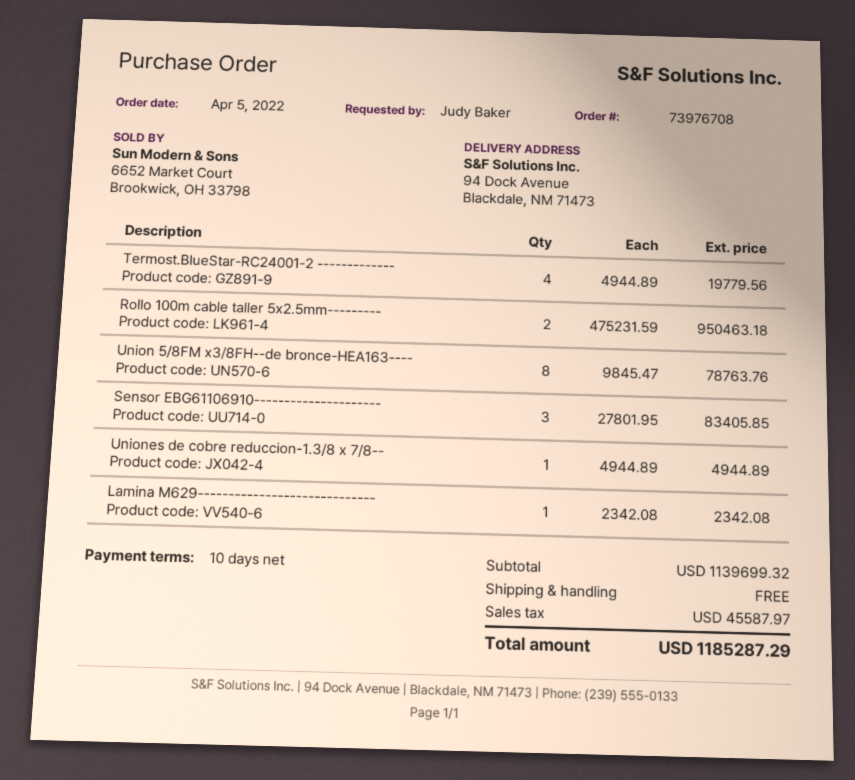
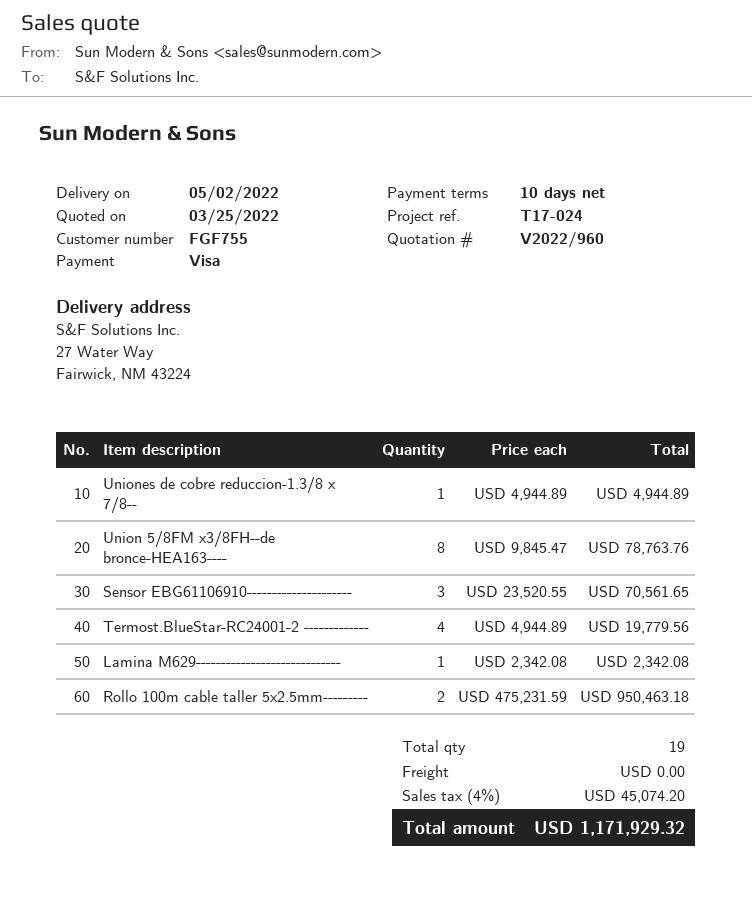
ship to: 94 Dock Avenue, Blackdale, NM 71473 -> 27 Water Way, Fairwick, NM 43224
Sensor EBG61106910---------------------: 3 x 27801.95 = 83405.85 -> 3 x 23520.55 = 70561.65
tax: 45587.97 -> 45074.20
total: 1185287.29 -> 1171929.32

